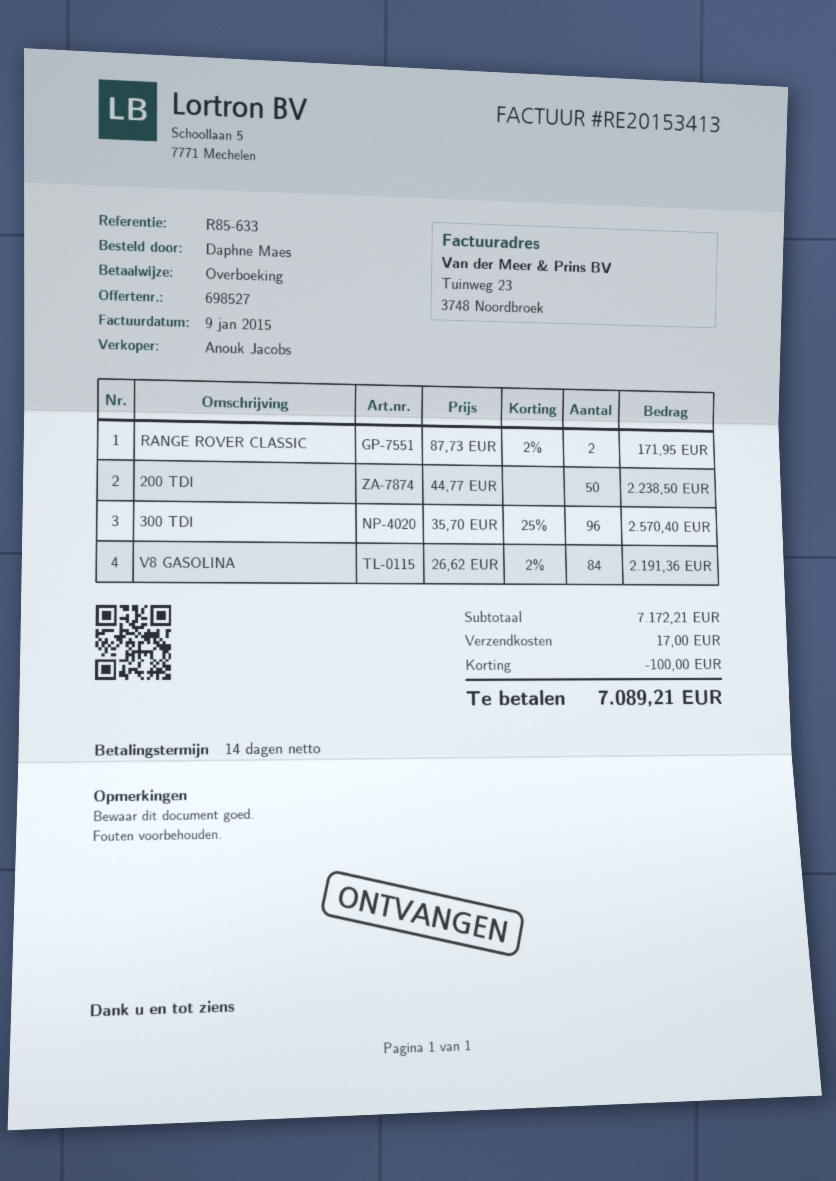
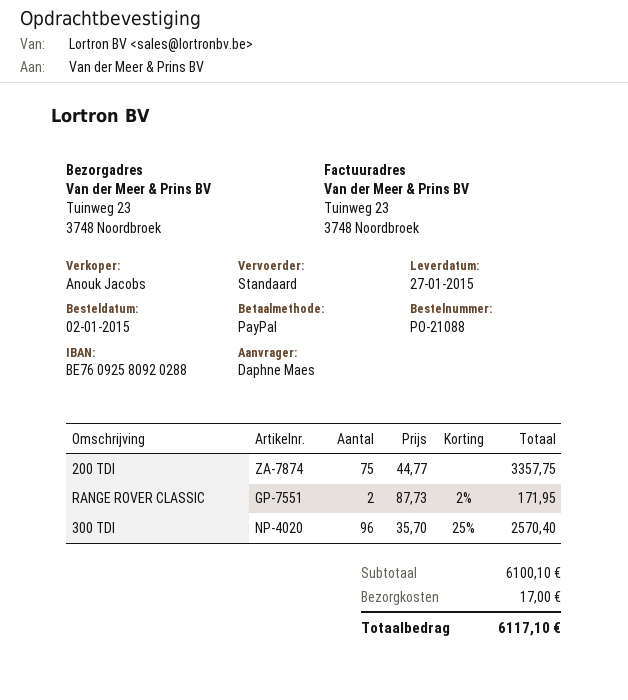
payment method: bank transfer -> PayPal
200 TDI: 50 x 44.77 = 2238.50 -> 75 x 44.77 = 3357.75
V8 GASOLINA: 84 x 26.62 - 2% = 2191.36 -> none
subtotal: 7172.21 -> 6100.10
discount: 100.00 -> none
total: 7089.21 -> 6117.10

